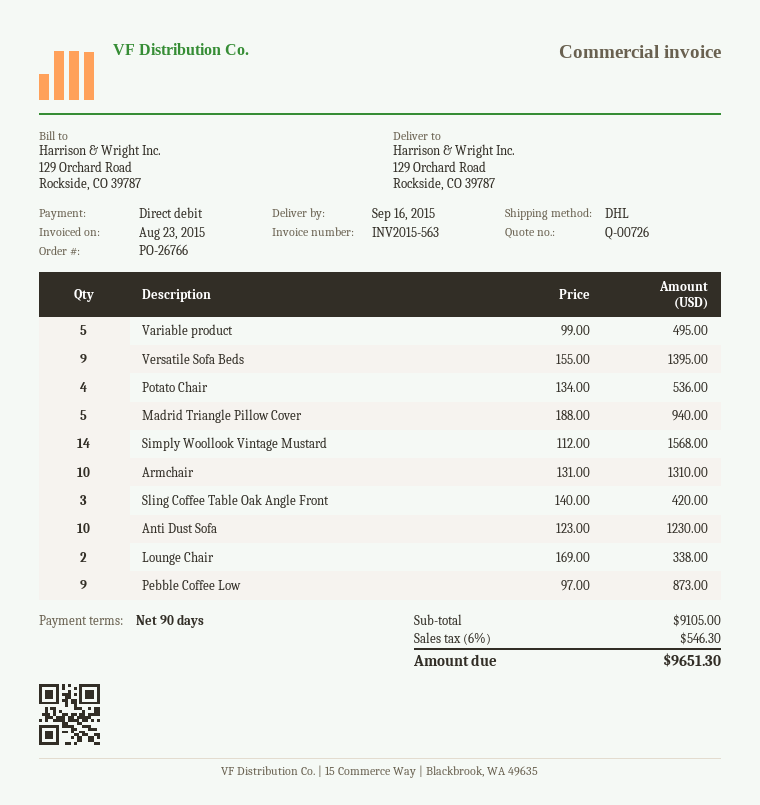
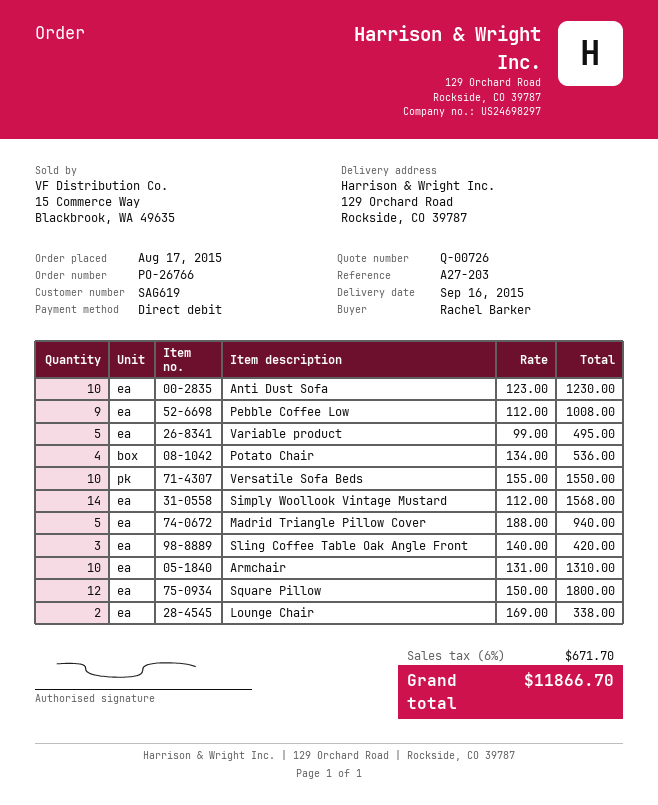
Versatile Sofa Beds: 9 x 155.00 = 1395.00 -> 10 x 155.00 = 1550.00
Pebble Coffee Low: 9 x 97.00 = 873.00 -> 9 x 112.00 = 1008.00
Square Pillow: none -> 12 x 150.00 = 1800.00
tax: 6% = 546.30 -> 6% = 671.70
total: 9651.30 -> 11866.70

